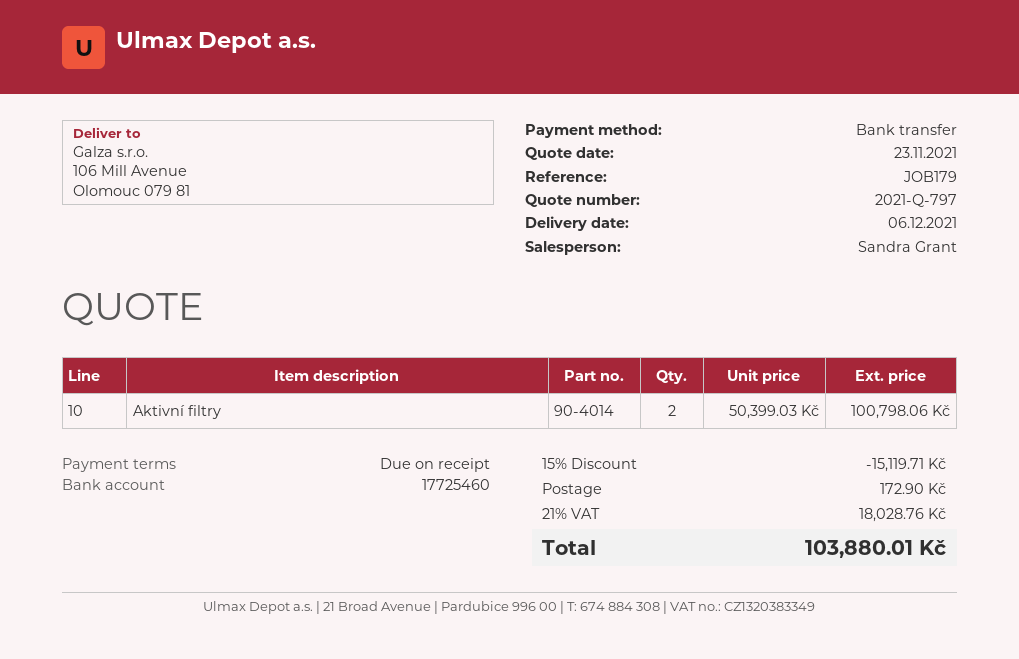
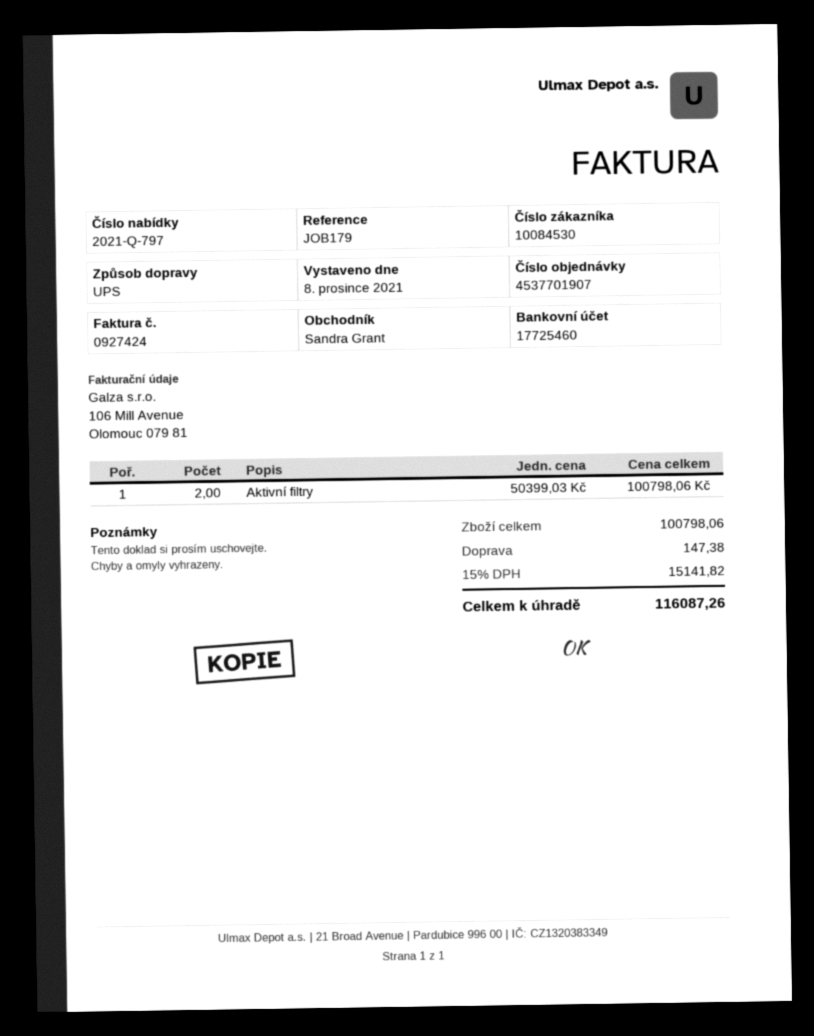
discount: 15% = 15119.71 -> none
shipping: 172.90 -> 147.38
tax: 21% = 18028.76 -> 15% = 15141.82
total: 103880.01 -> 116087.26

